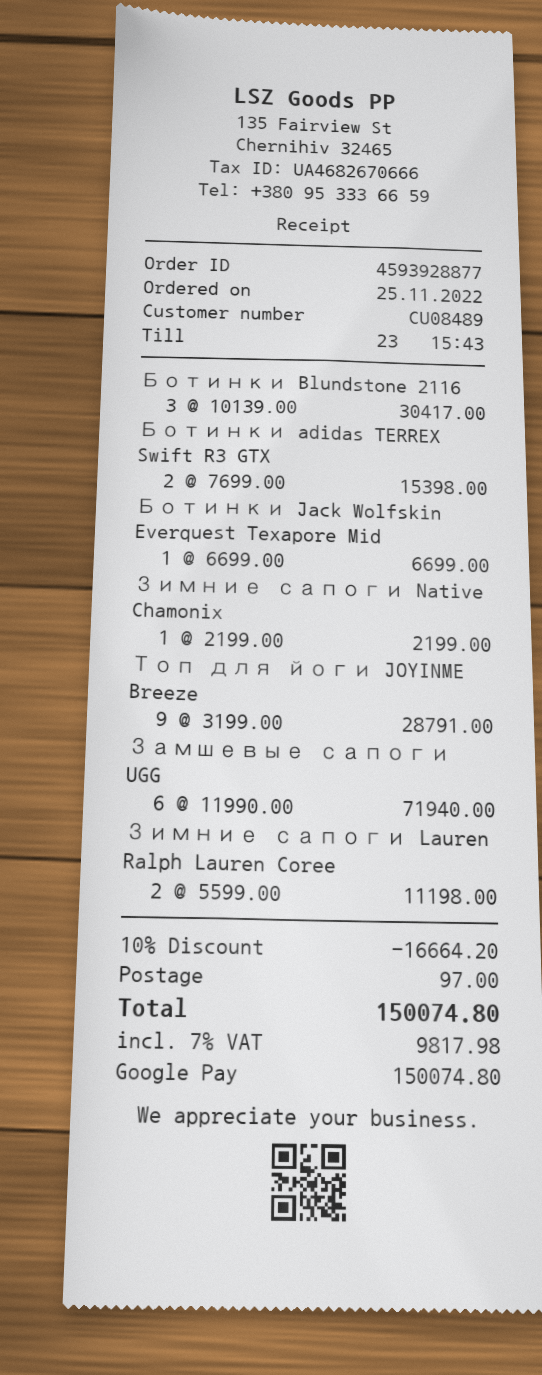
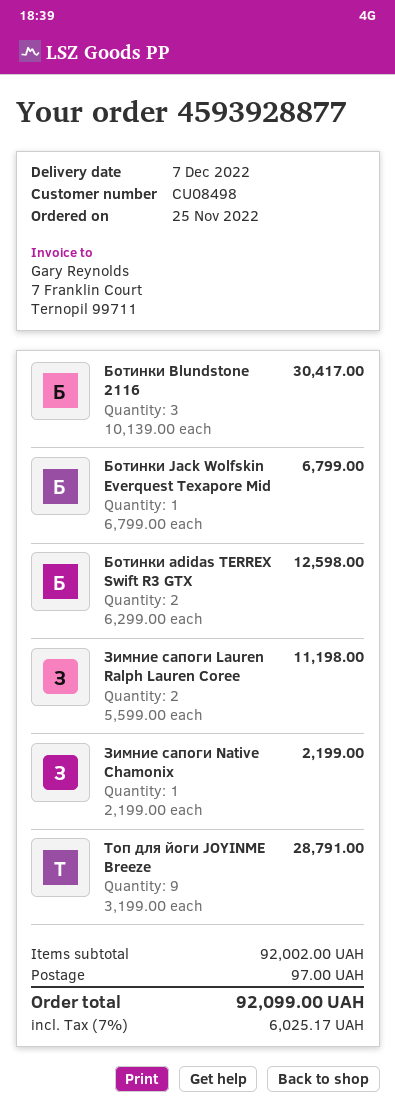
customer number: CU08489 -> CU08498
Ботинки adidas TERREX Swift R3 GTX: 2 x 7699.00 = 15398.00 -> 2 x 6299.00 = 12598.00
Ботинки Jack Wolfskin Everquest Texapore Mid: 1 x 6699.00 = 6699.00 -> 1 x 6799.00 = 6799.00
Замшевые сапоги UGG: 6 x 11990.00 = 71940.00 -> none
discount: 10% = 16664.20 -> none
tax: 7% = 9817.98 -> 7% = 6025.17
total: 150074.80 -> 92099.00

